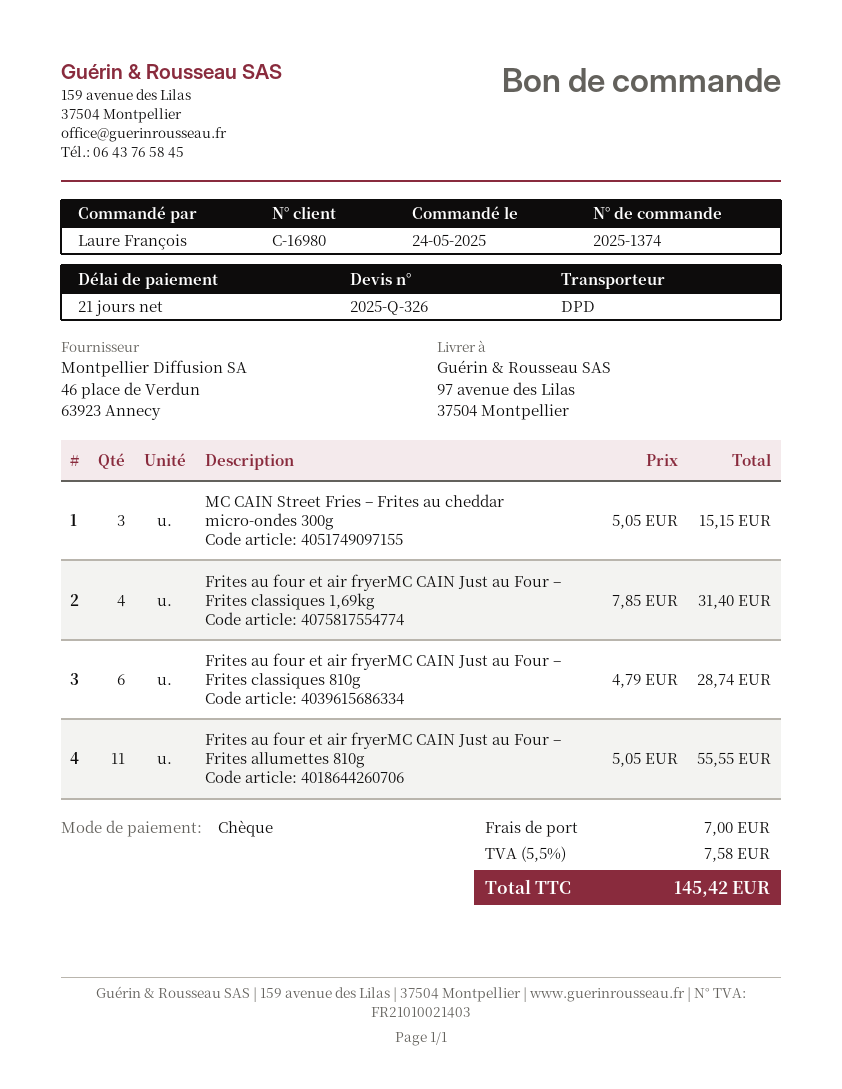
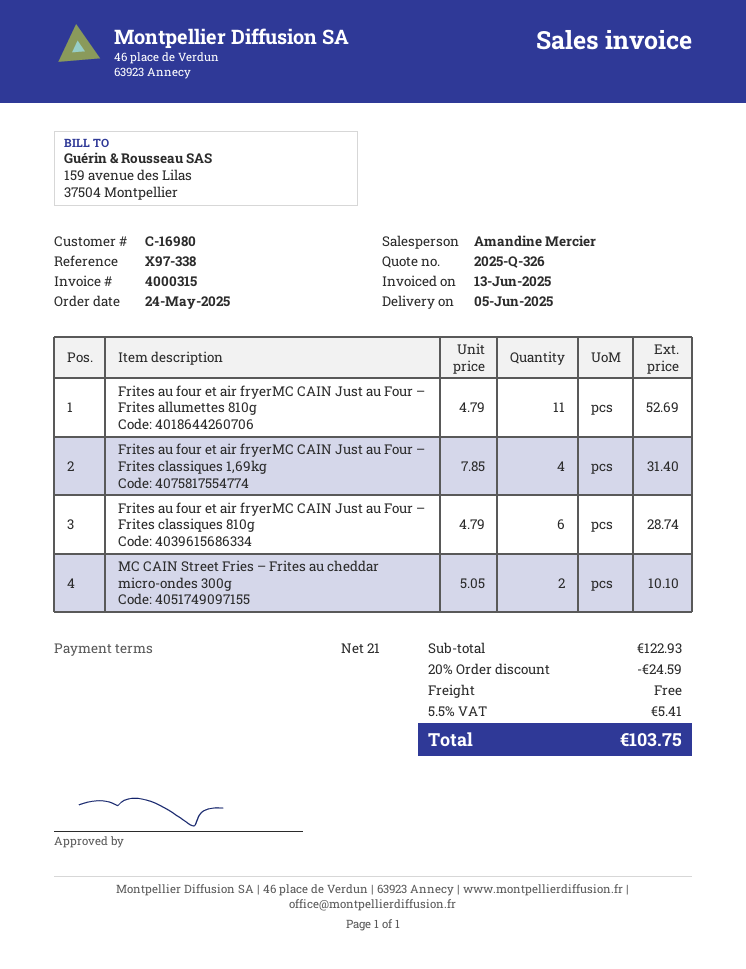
MC CAIN Street Fries – Frites au cheddar micro-ondes 300g: 3 x 5.05 = 15.15 -> 2 x 5.05 = 10.10
Frites au four et air fryerMC CAIN Just au Four – Frites allumettes 810g: 11 x 5.05 = 55.55 -> 11 x 4.79 = 52.69
discount: none -> 20% = 24.59
shipping: 7.00 -> 0.00
tax: 5.5% = 7.58 -> 5.5% = 5.41
total: 145.42 -> 103.75

